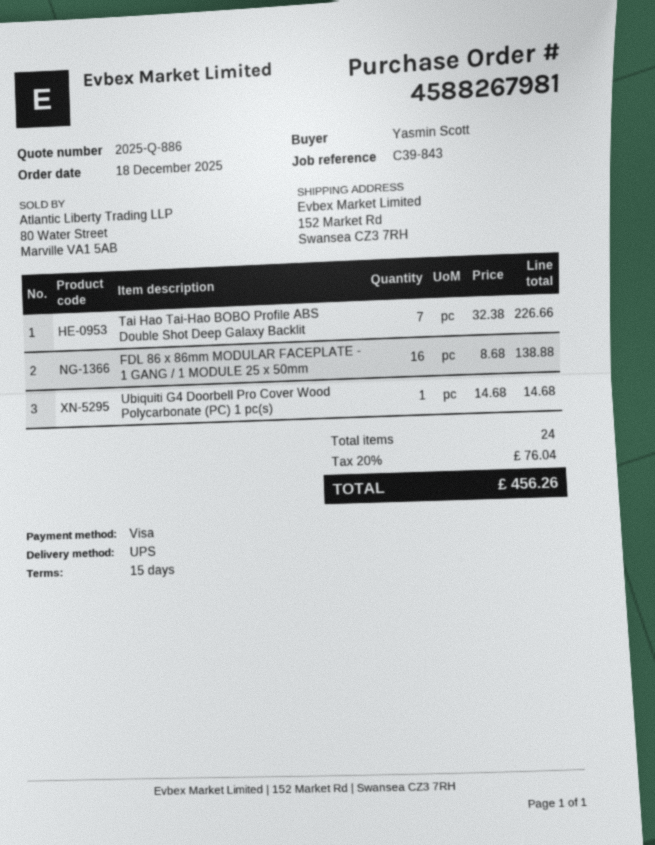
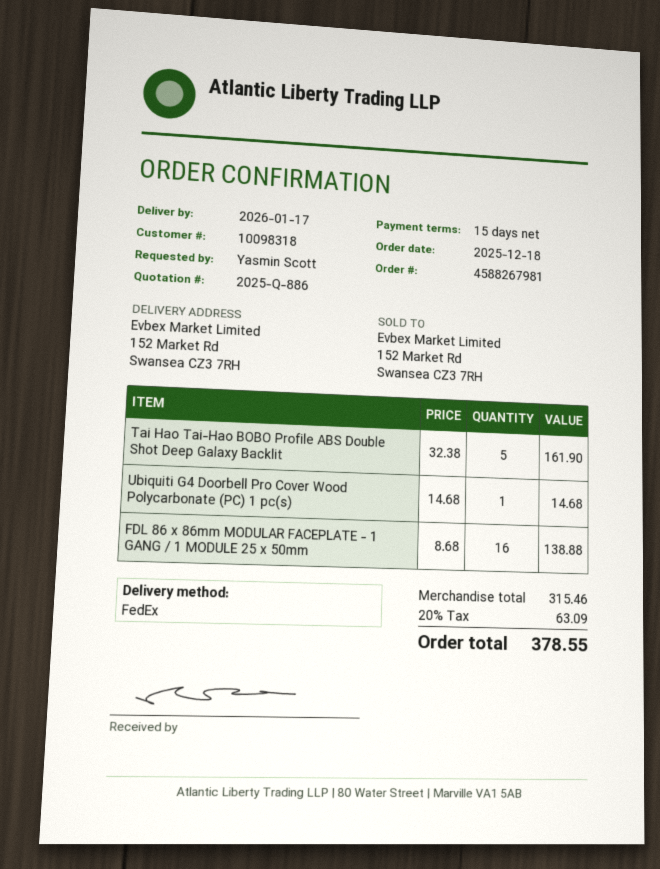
shipping method: UPS -> FedEx
Tai Hao Tai-Hao BOBO Profile ABS Double Shot Deep Galaxy Backlit: 7 x 32.38 = 226.66 -> 5 x 32.38 = 161.90
tax: 20% = 76.04 -> 20% = 63.09
total: 456.26 -> 378.55

